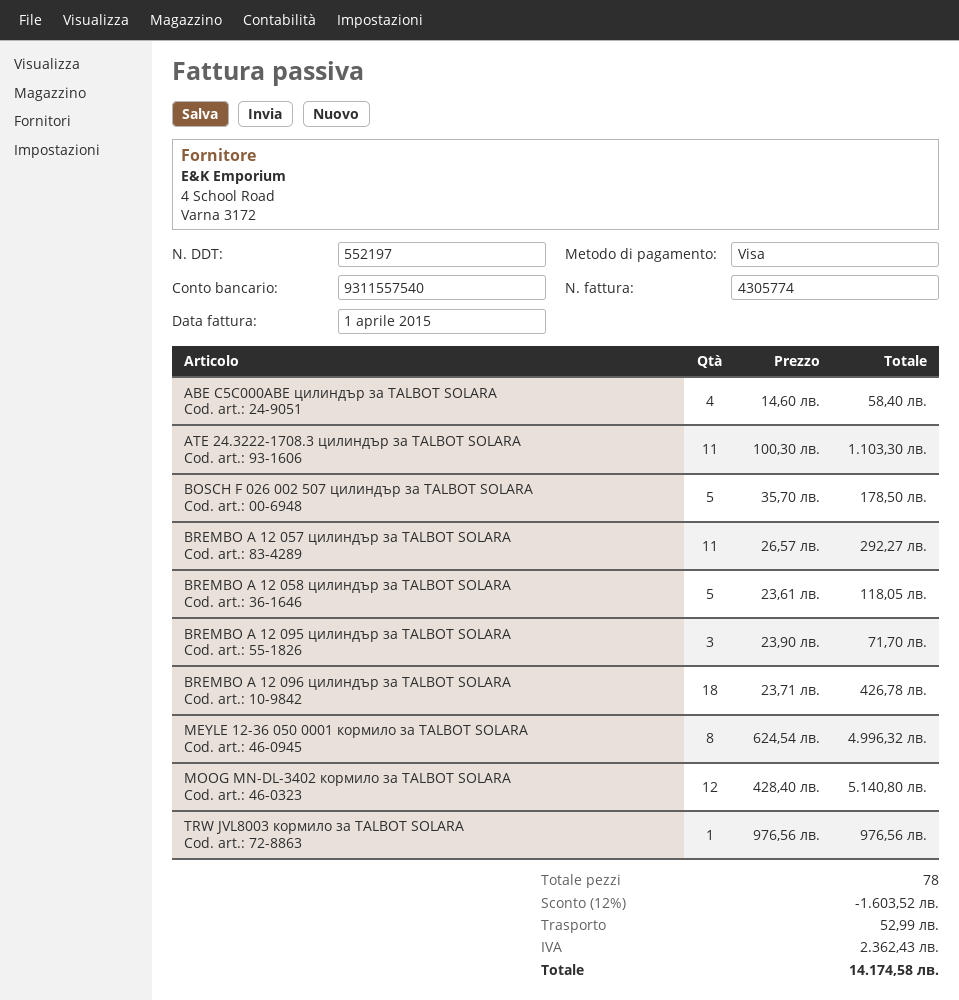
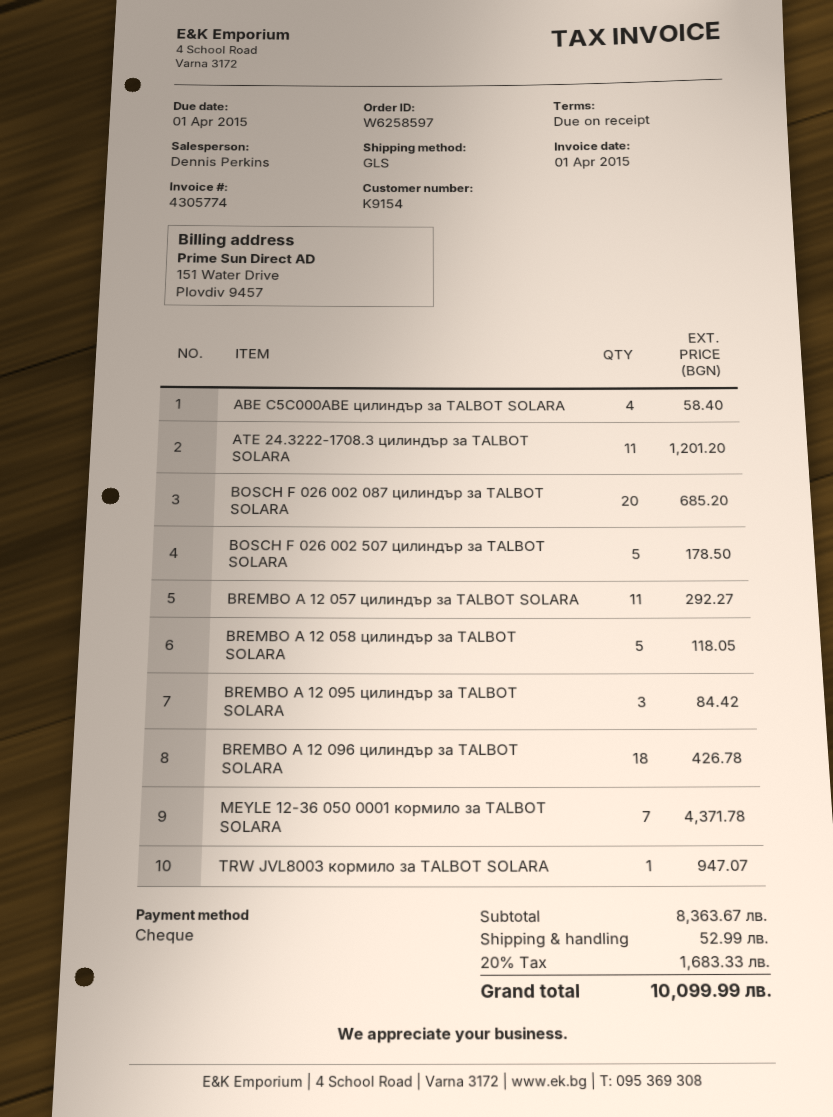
payment method: Visa -> cheque
ATE 24.3222-1708.3 цилиндър за TALBOT SOLARA: 11 for 1103.30 -> 11 for 1201.20
BREMBO A 12 095 цилиндър за TALBOT SOLARA: 3 for 71.70 -> 3 for 84.42
MEYLE 12-36 050 0001 кормило за TALBOT SOLARA: 8 for 4996.32 -> 7 for 4371.78
MOOG MN-DL-3402 кормило за TALBOT SOLARA: 12 for 5140.80 -> none
TRW JVL8003 кормило за TALBOT SOLARA: 1 for 976.56 -> 1 for 947.07
BOSCH F 026 002 087 цилиндър за TALBOT SOLARA: none -> 20 for 685.20
discount: 12% = 1603.52 -> none
tax: 2362.43 -> 1683.33
total: 14174.58 -> 10099.99

